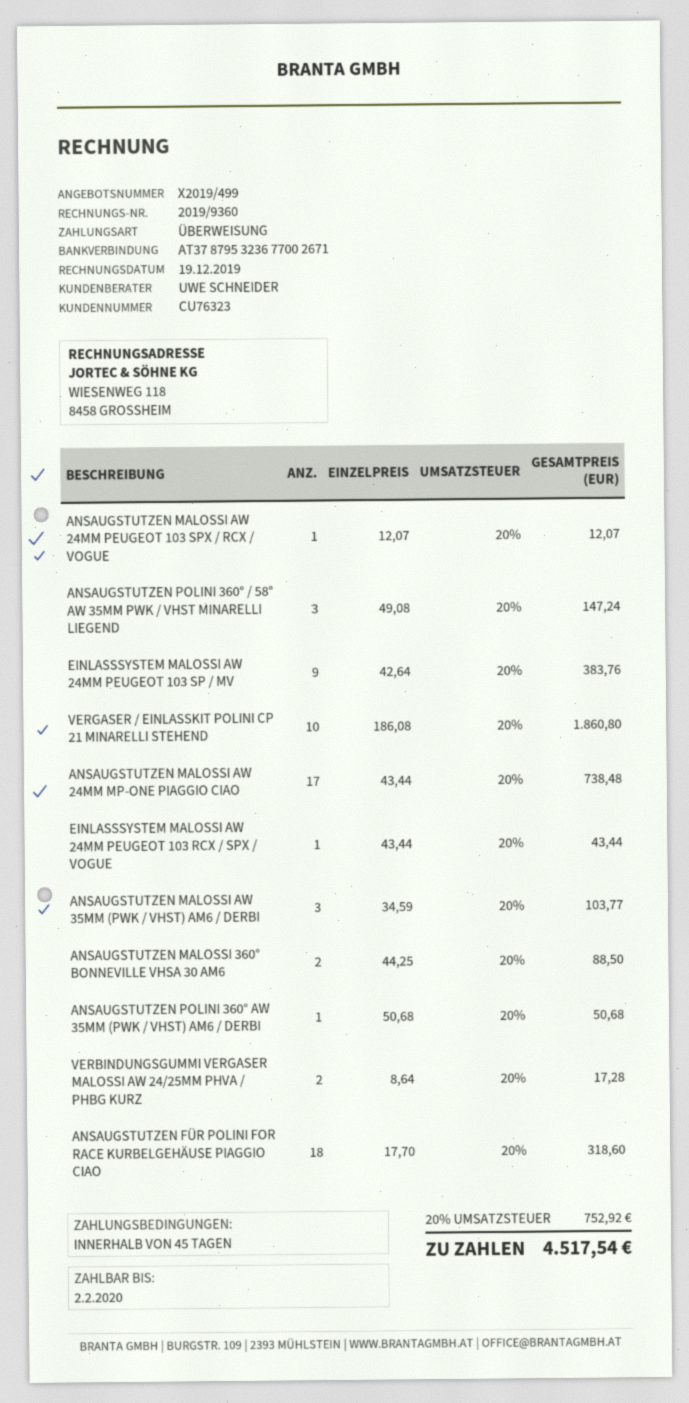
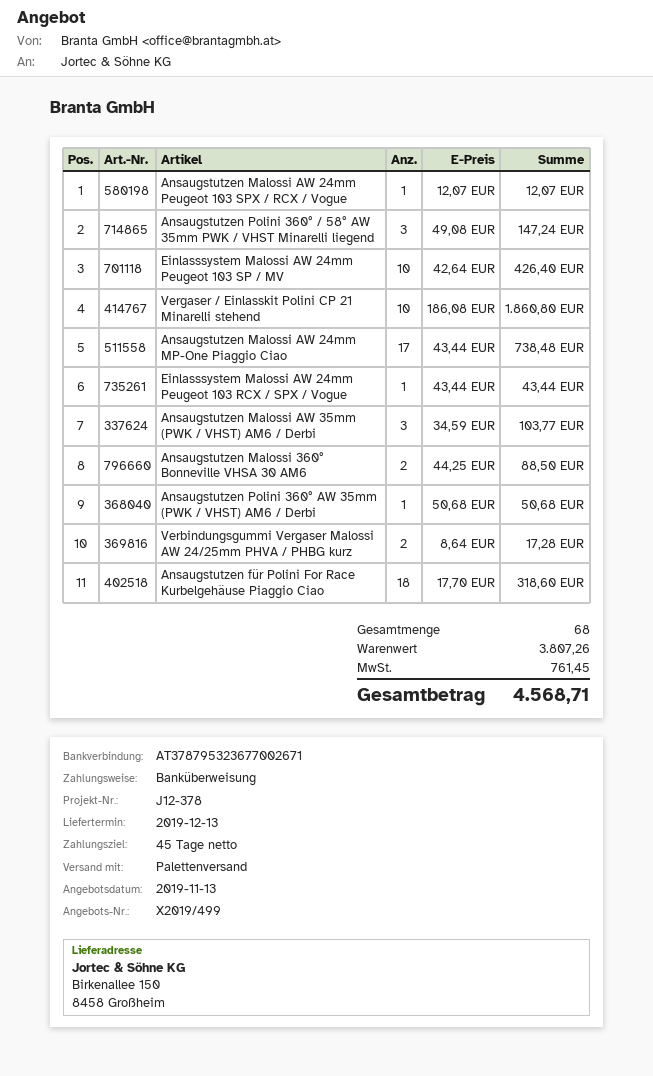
EINLASSSYSTEM MALOSSI AW 24MM PEUGEOT 103 SP / MV: 9 x 42.64 = 383.76 -> 10 x 42.64 = 426.40
tax: 752.92 -> 761.45
total: 4517.54 -> 4568.71

